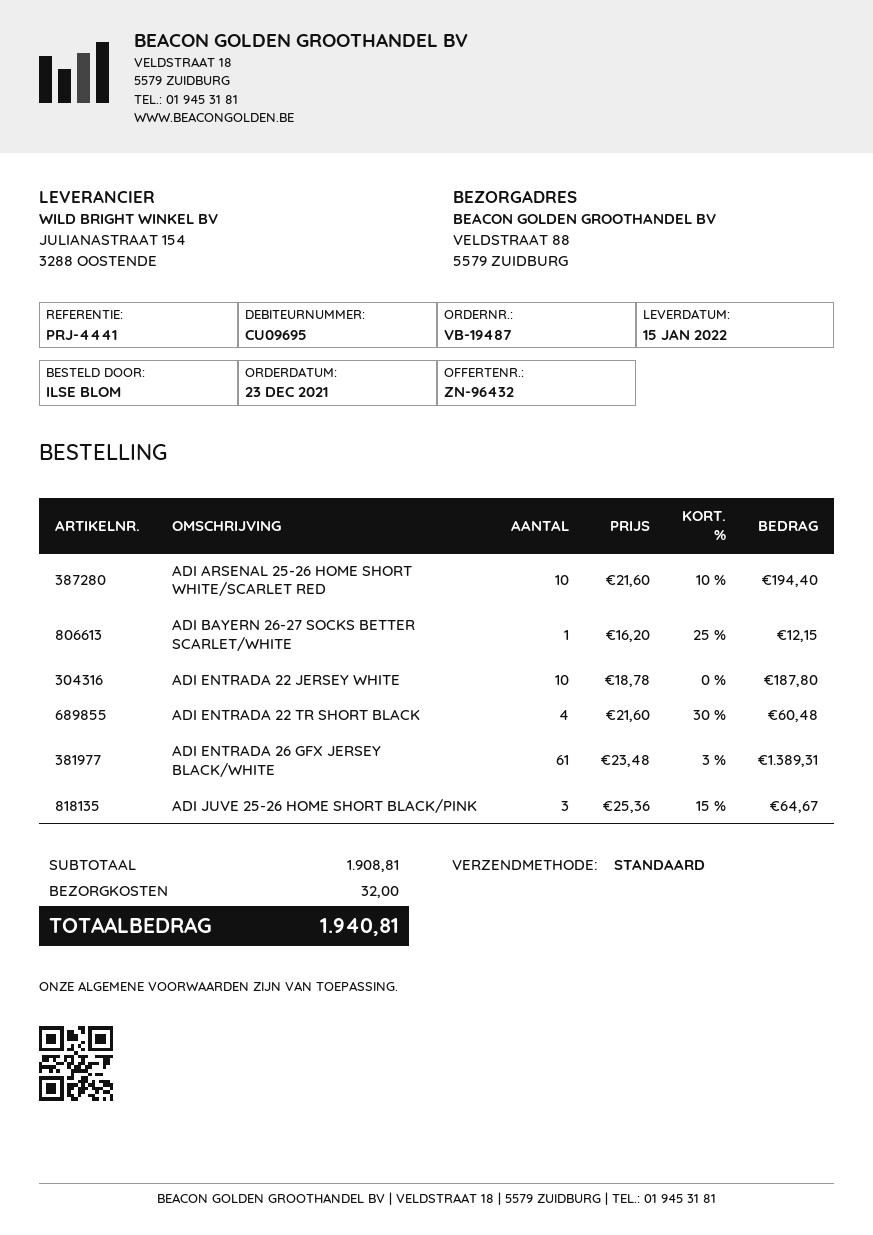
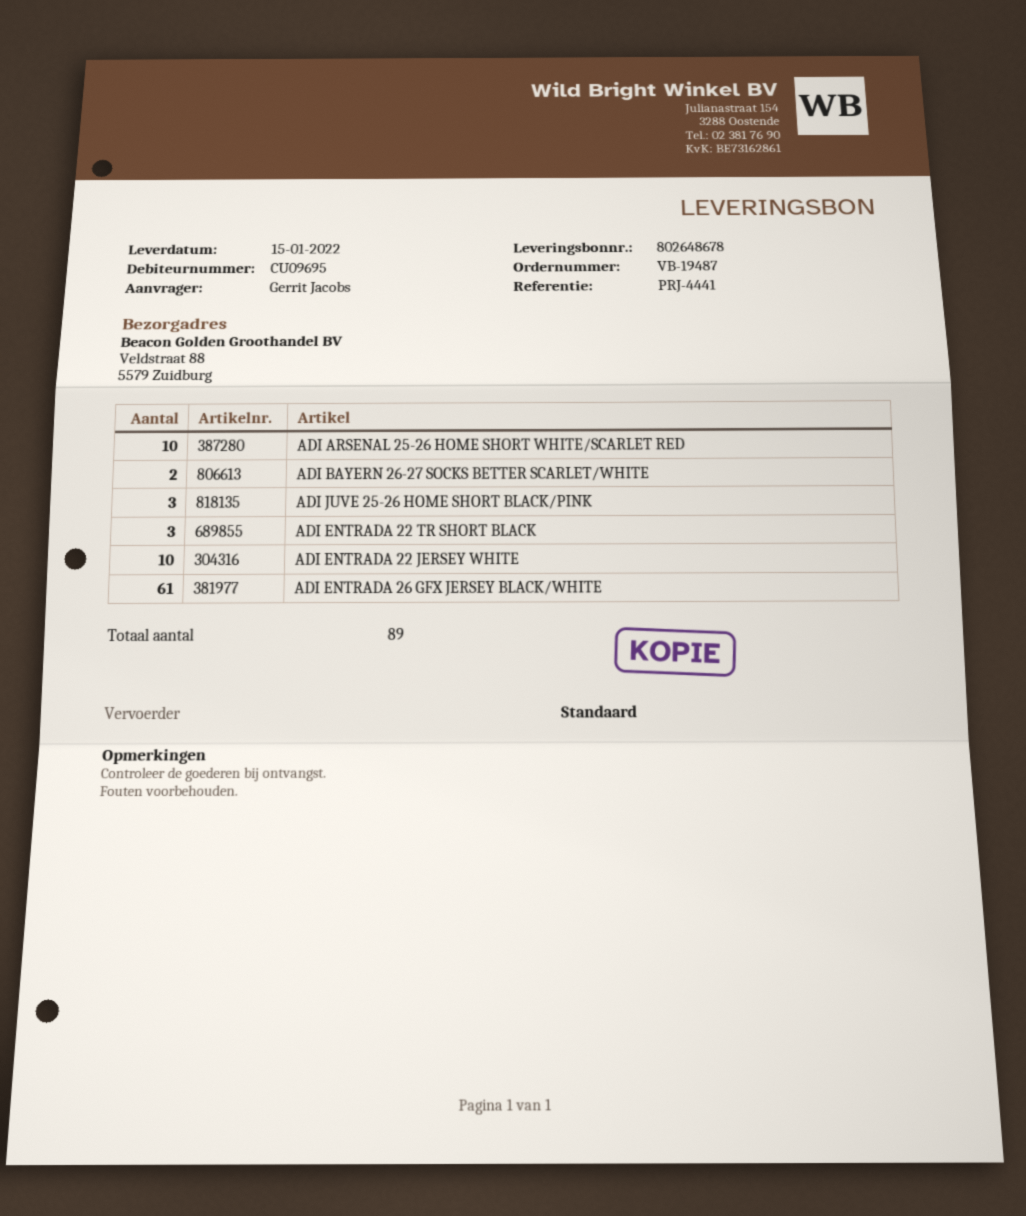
ordered by: ILSE BLOM -> Gerrit Jacobs
ADI BAYERN 26-27 SOCKS BETTER SCARLET/WHITE: 1 -> 2
ADI ENTRADA 22 TR SHORT BLACK: 4 -> 3

